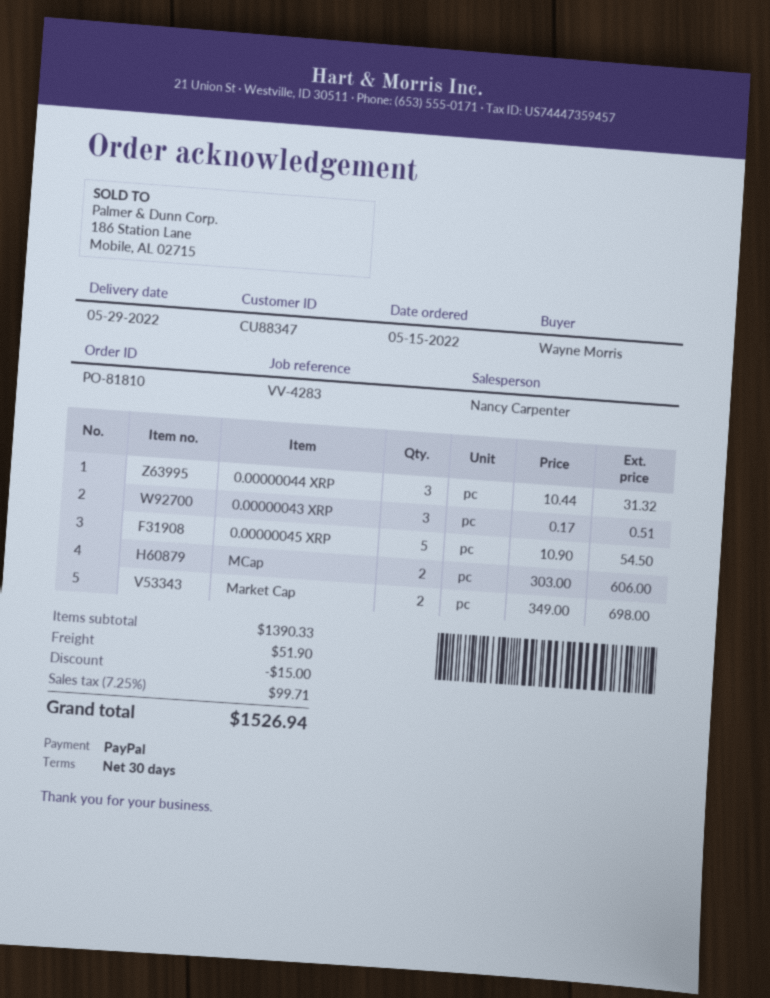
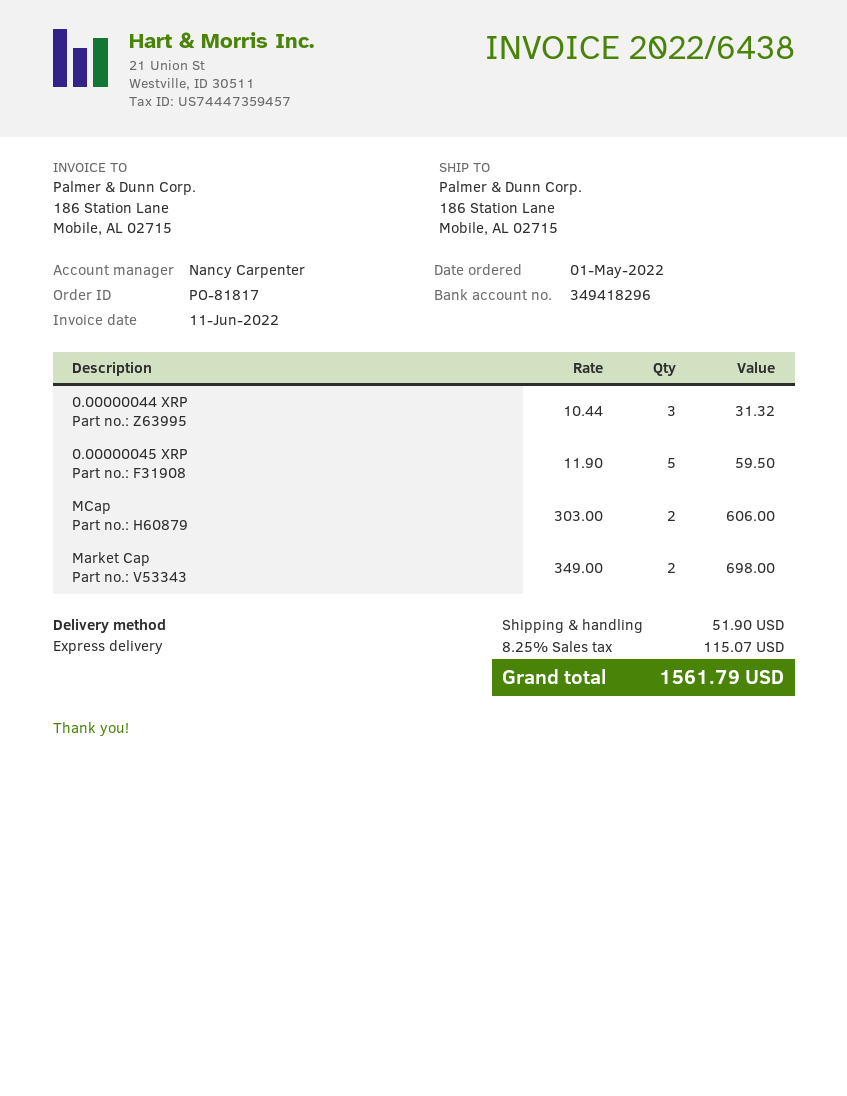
order number: PO-81810 -> PO-81817
order date: 2022-05-15 -> 2022-05-01
0.00000043 XRP: 3 x 0.17 = 0.51 -> none
0.00000045 XRP: 5 x 10.90 = 54.50 -> 5 x 11.90 = 59.50
discount: 15.00 -> none
tax: 7.25% = 99.71 -> 8.25% = 115.07
total: 1526.94 -> 1561.79

